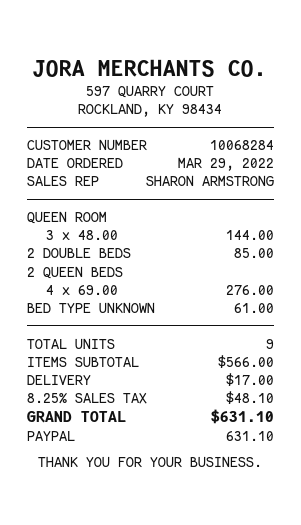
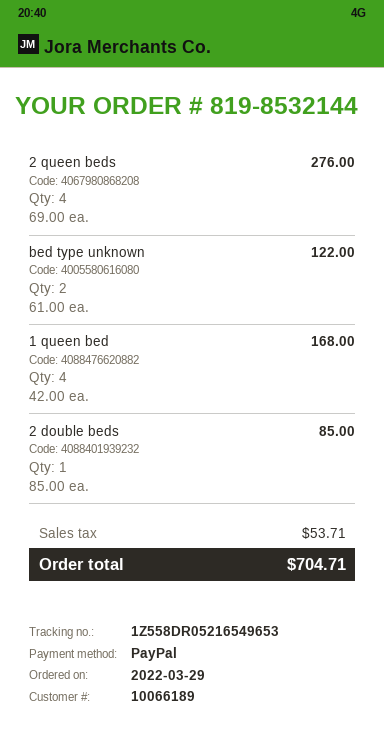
customer number: 10068284 -> 10066189
QUEEN ROOM: 3 x 48.00 = 144.00 -> none
BED TYPE UNKNOWN: 1 x 61.00 = 61.00 -> 2 x 61.00 = 122.00
1 queen bed: none -> 4 x 42.00 = 168.00
shipping: 17.00 -> none
tax: 48.10 -> 53.71
total: 631.10 -> 704.71

